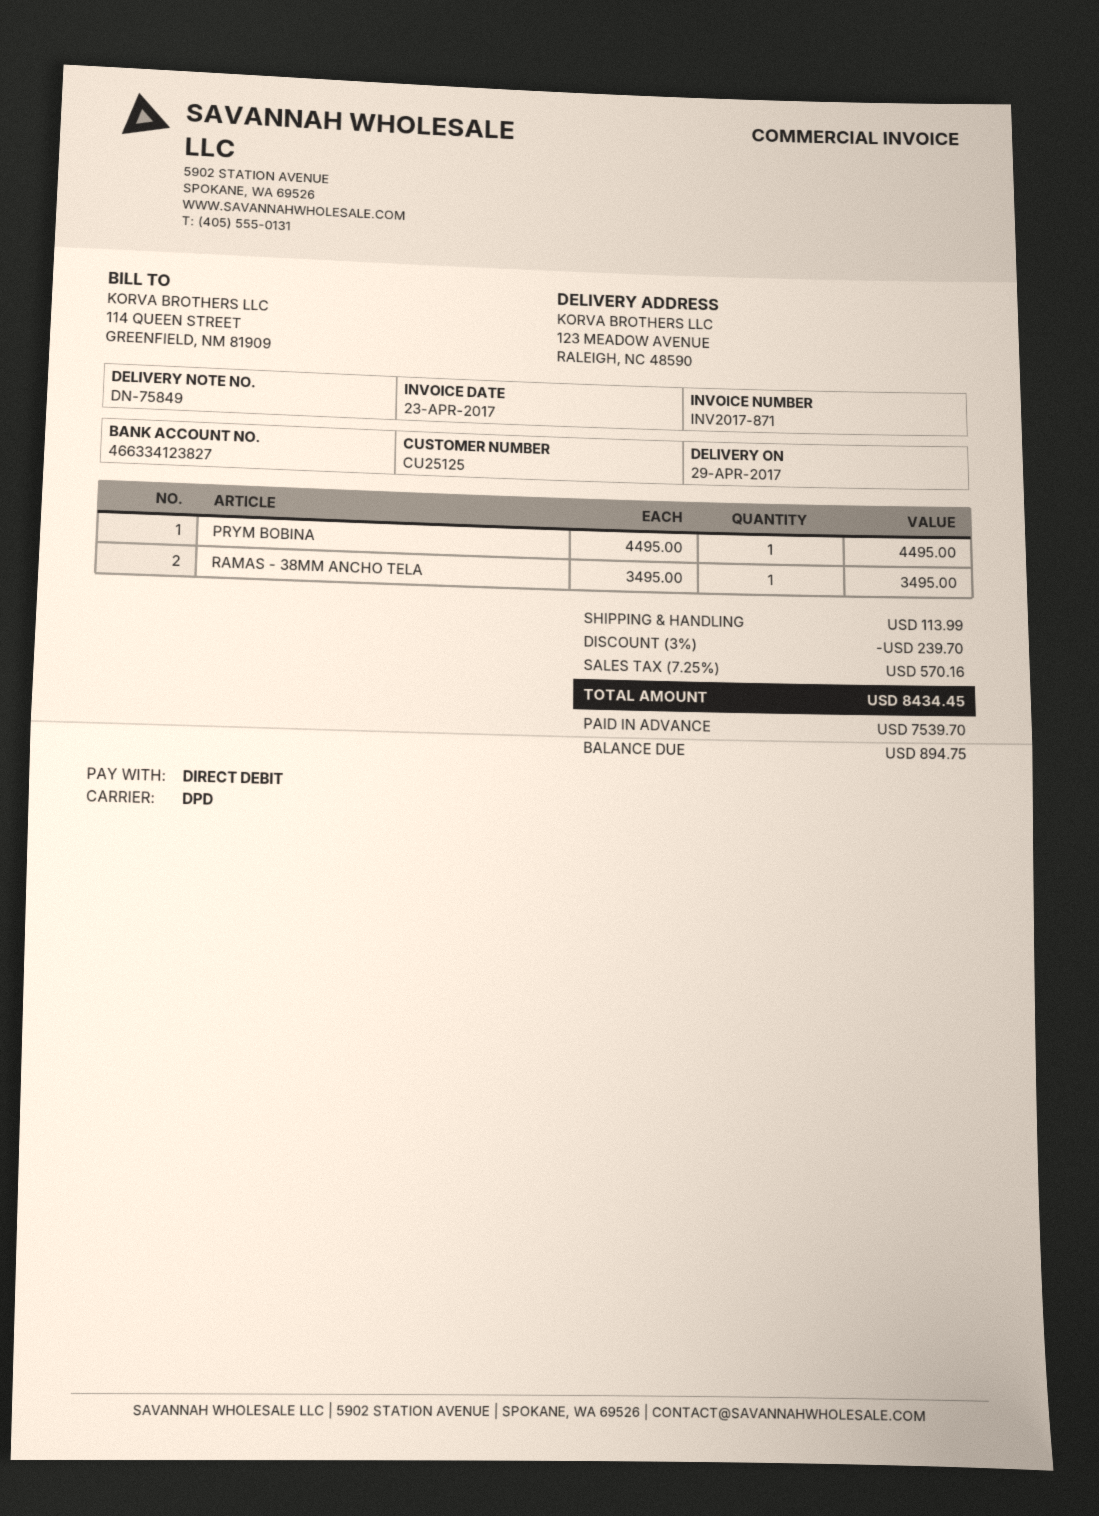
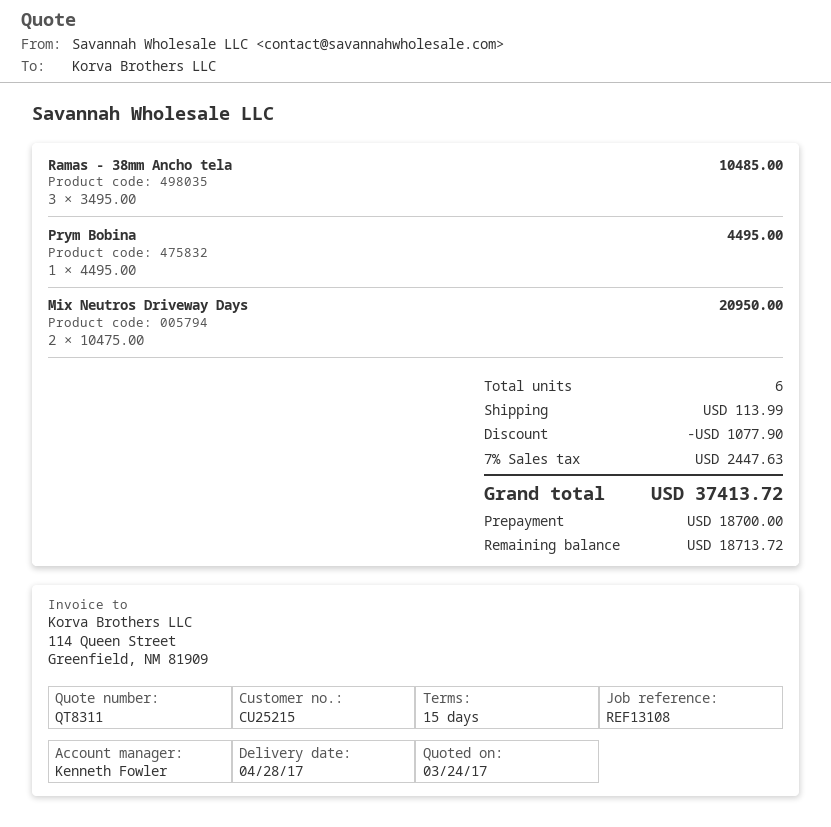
delivery date: 2017-04-29 -> 2017-04-28
customer number: CU25125 -> CU25215
RAMAS - 38MM ANCHO TELA: 1 x 3495.00 = 3495.00 -> 3 x 3495.00 = 10485.00
Mix Neutros Driveway Days: none -> 2 x 10475.00 = 20950.00
discount: 239.70 -> 1077.90
tax: 7.25% = 570.16 -> 7% = 2447.63
total: 8434.45 -> 37413.72
deposit: 7539.70 -> 18700.00
balance: 894.75 -> 18713.72

